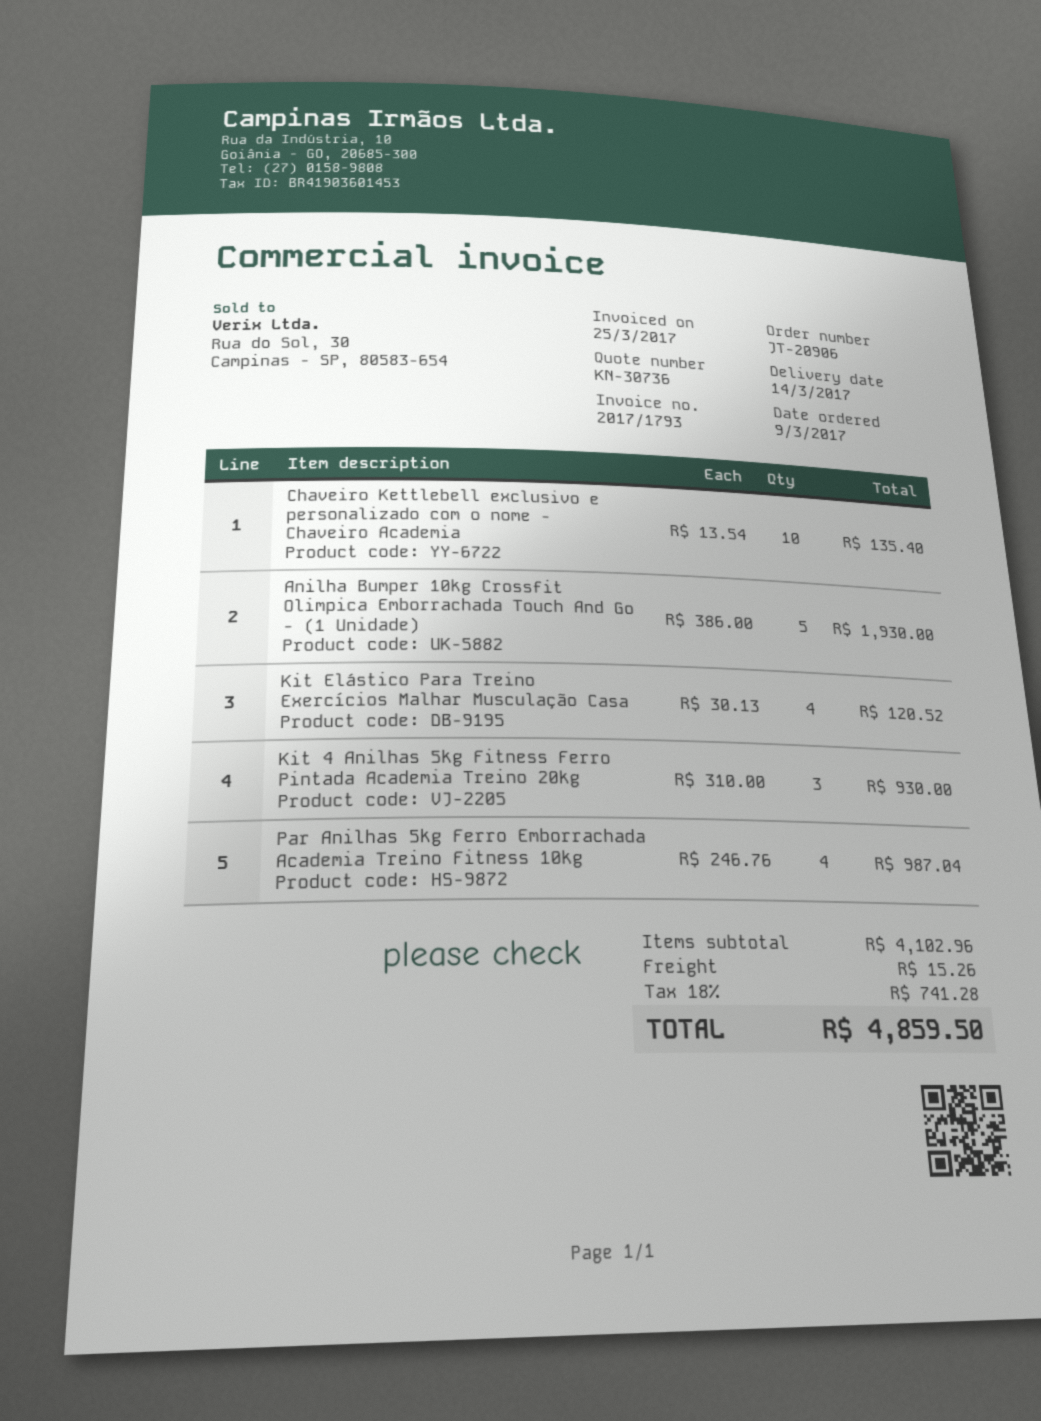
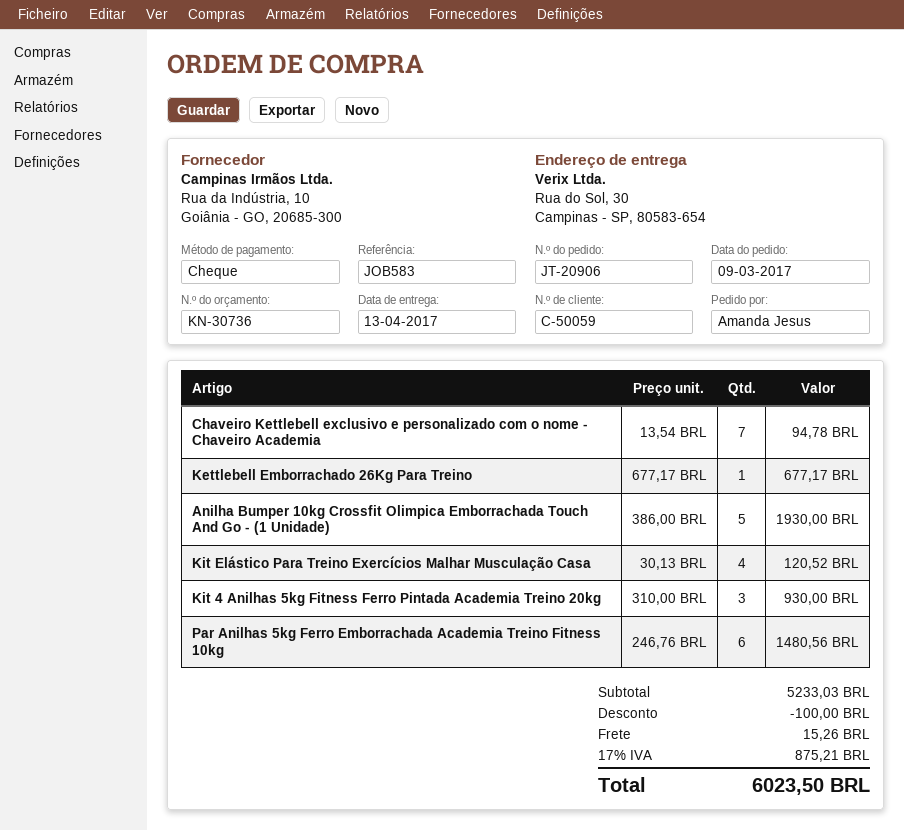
delivery date: 2017-03-14 -> 2017-04-13
Chaveiro Kettlebell exclusivo e personalizado com o nome - Chaveiro Academia: 10 x 13.54 = 135.40 -> 7 x 13.54 = 94.78
Par Anilhas 5kg Ferro Emborrachada Academia Treino Fitness 10kg: 4 x 246.76 = 987.04 -> 6 x 246.76 = 1480.56
Kettlebell Emborrachado 26Kg Para Treino: none -> 1 x 677.17 = 677.17
subtotal: 4102.96 -> 5233.03
discount: none -> 100.00
tax: 18% = 741.28 -> 17% = 875.21
total: 4859.50 -> 6023.50

